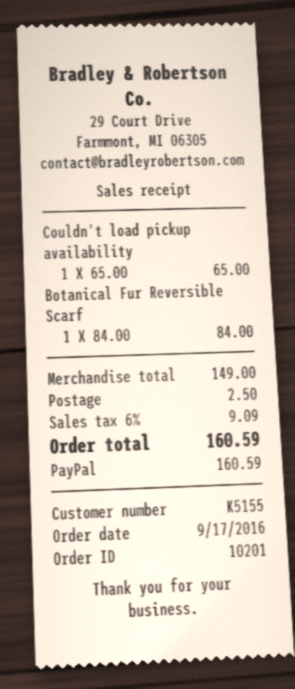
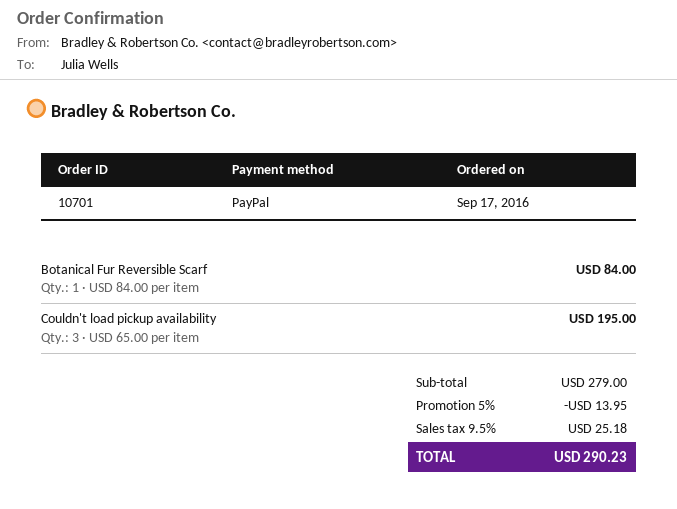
order number: 10201 -> 10701
Couldn't load pickup availability: 1 x 65.00 = 65.00 -> 3 x 65.00 = 195.00
subtotal: 149.00 -> 279.00
discount: none -> 5% = 13.95
shipping: 2.50 -> none
tax: 6% = 9.09 -> 9.5% = 25.18
total: 160.59 -> 290.23

